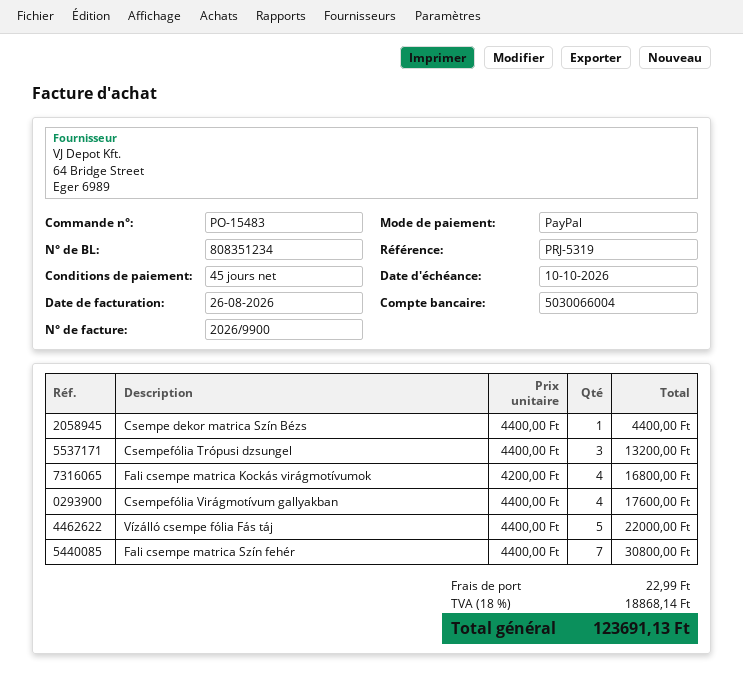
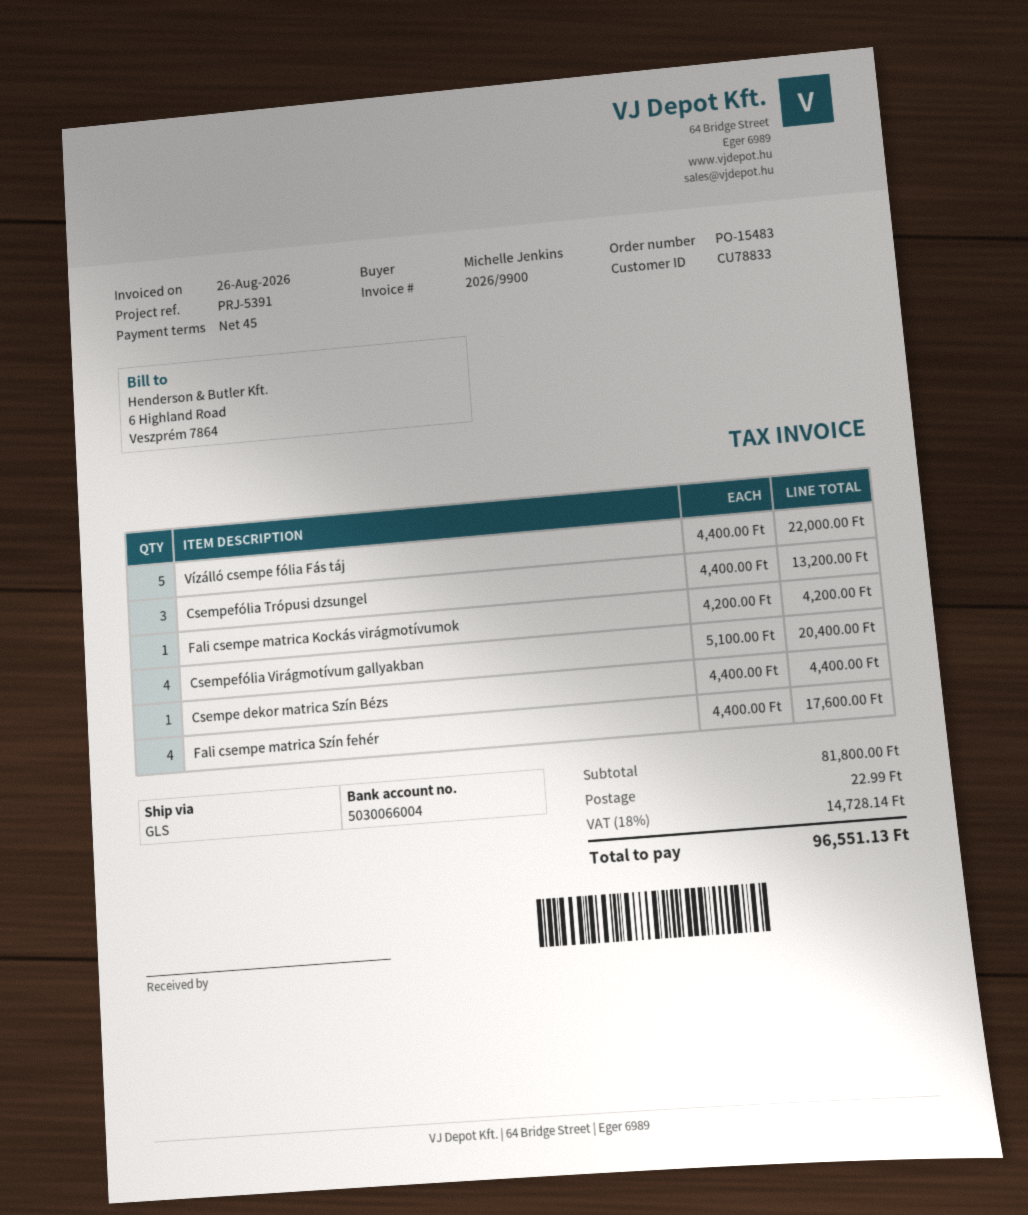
reference: PRJ-5319 -> PRJ-5391
Fali csempe matrica Kockás virágmotívumok: 4 x 4200.00 = 16800.00 -> 1 x 4200.00 = 4200.00
Csempefólia Virágmotívum gallyakban: 4 x 4400.00 = 17600.00 -> 4 x 5100.00 = 20400.00
Fali csempe matrica Szín fehér: 7 x 4400.00 = 30800.00 -> 4 x 4400.00 = 17600.00
tax: 18% = 18868.14 -> 18% = 14728.14
total: 123691.13 -> 96551.13

